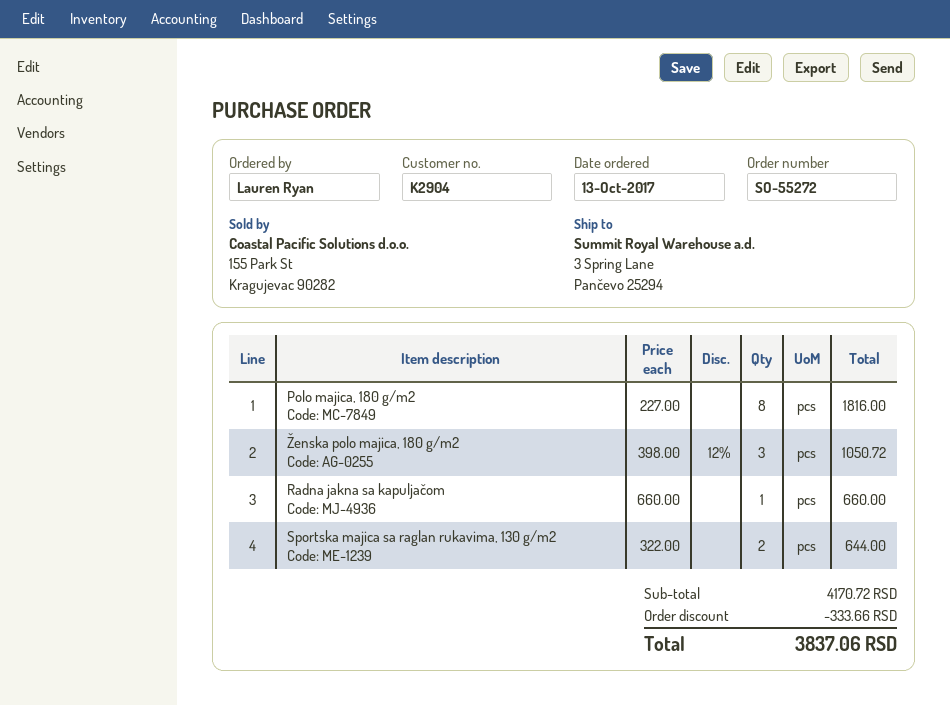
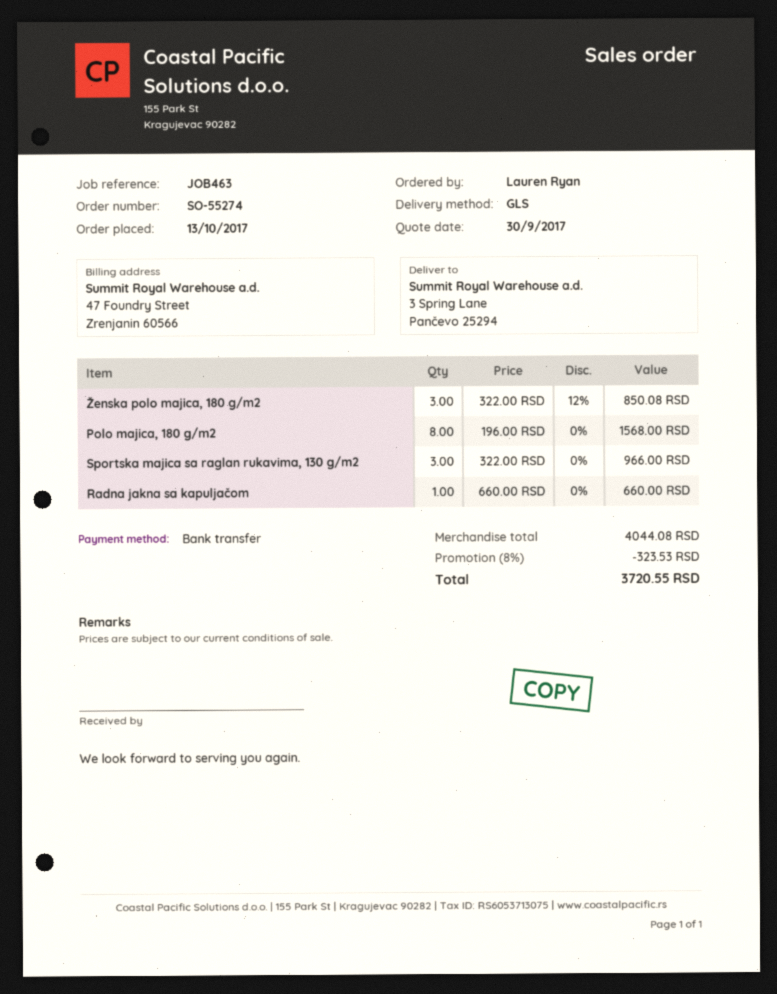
order number: SO-55272 -> SO-55274
Polo majica, 180 g/m2: 8 x 227.00 = 1816.00 -> 8 x 196.00 = 1568.00
Ženska polo majica, 180 g/m2: 3 x 398.00 - 12% = 1050.72 -> 3 x 322.00 - 12% = 850.08
Sportska majica sa raglan rukavima, 130 g/m2: 2 x 322.00 = 644.00 -> 3 x 322.00 = 966.00
subtotal: 4170.72 -> 4044.08
discount: 333.66 -> 323.53
total: 3837.06 -> 3720.55

